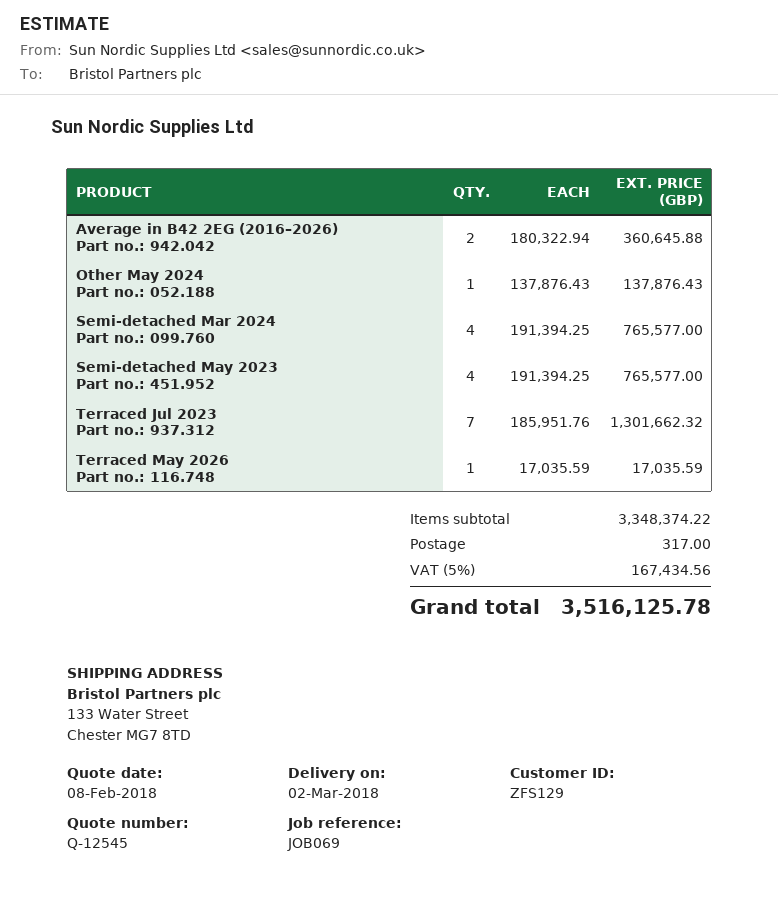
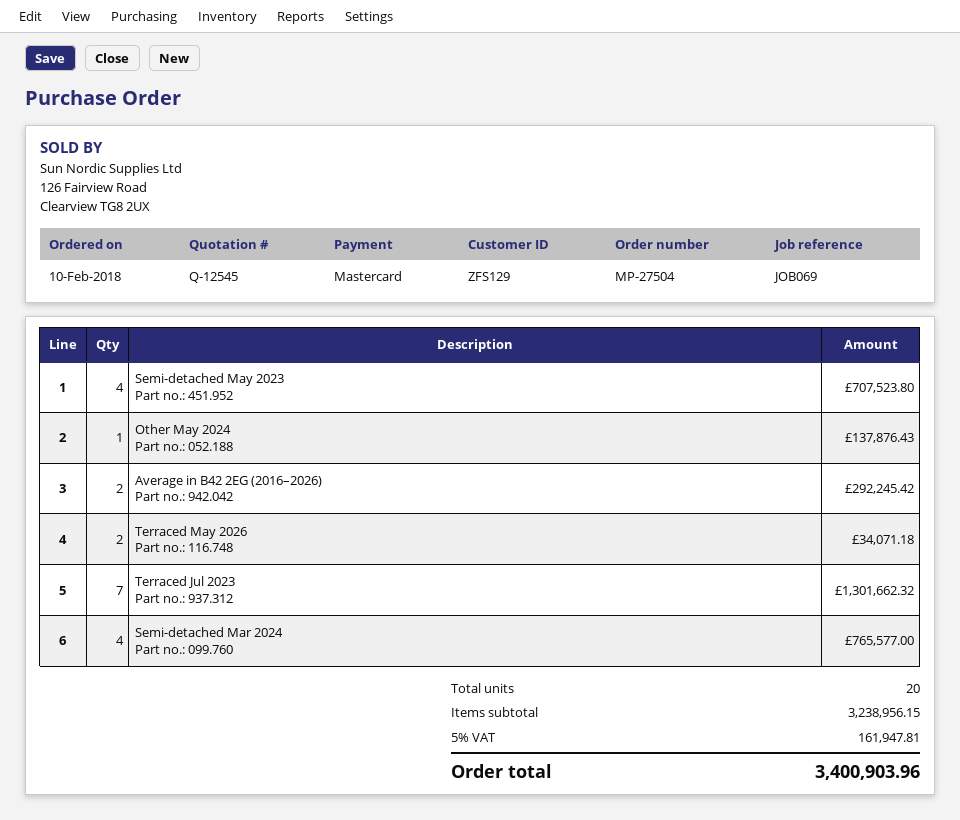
Average in B42 2EG (2016–2026): 2 for 360645.88 -> 2 for 292245.42
Semi-detached May 2023: 4 for 765577.00 -> 4 for 707523.80
Terraced May 2026: 1 for 17035.59 -> 2 for 34071.18
subtotal: 3348374.22 -> 3238956.15
shipping: 317.00 -> none
tax: 5% = 167434.56 -> 5% = 161947.81
total: 3516125.78 -> 3400903.96

